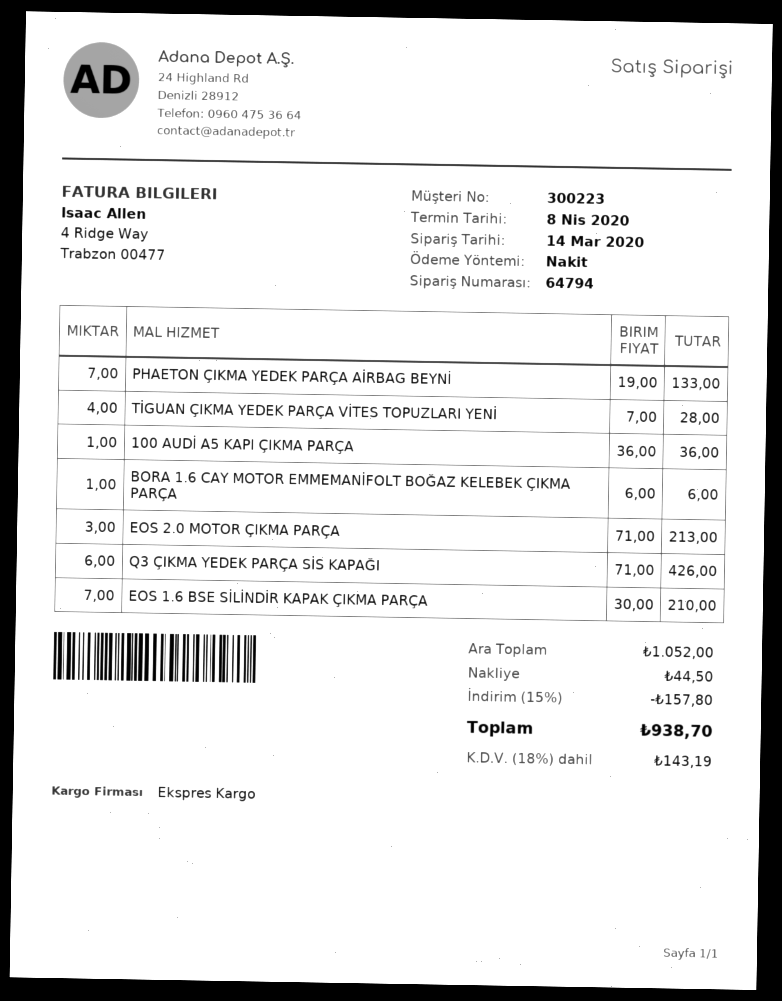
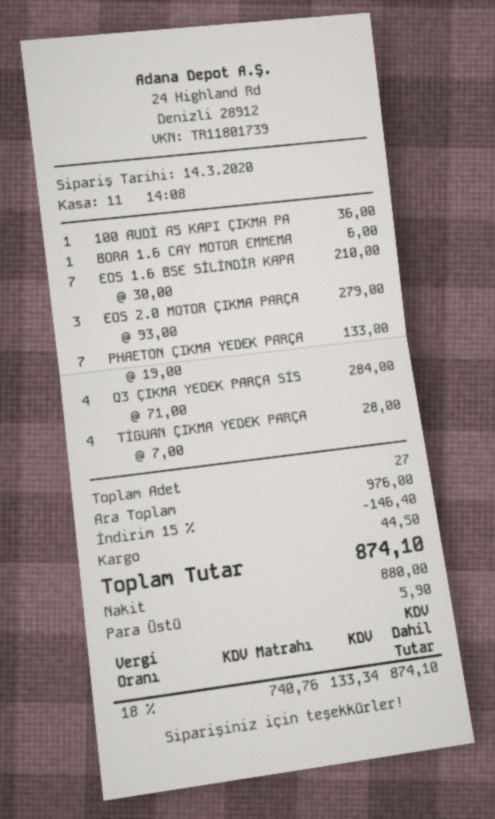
EOS 2.0 MOTOR ÇIKMA PARÇA: 3 x 71.00 = 213.00 -> 3 x 93.00 = 279.00
Q3 ÇIKMA YEDEK PARÇA SİS KAPAĞI: 6 x 71.00 = 426.00 -> 4 x 71.00 = 284.00
subtotal: 1052.00 -> 976.00
discount: 15% = 157.80 -> 15% = 146.40
tax: 18% = 143.19 -> 18% = 133.34
total: 938.70 -> 874.10

